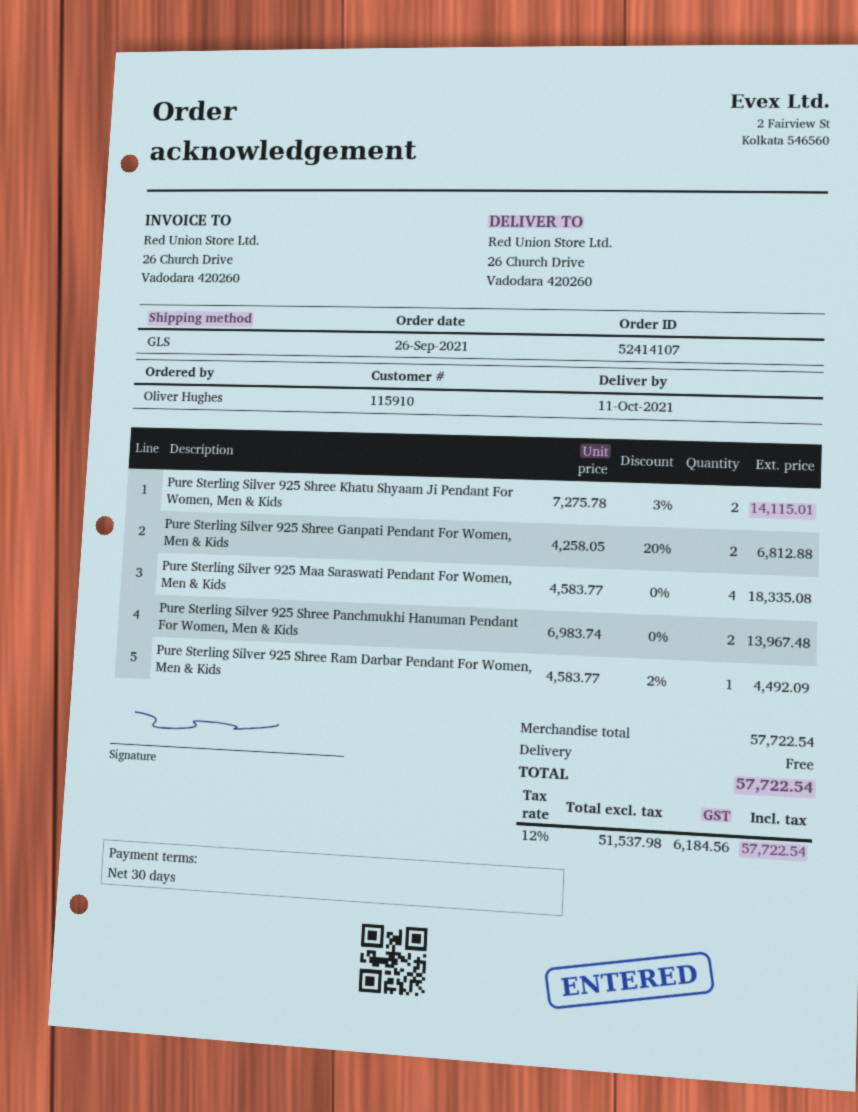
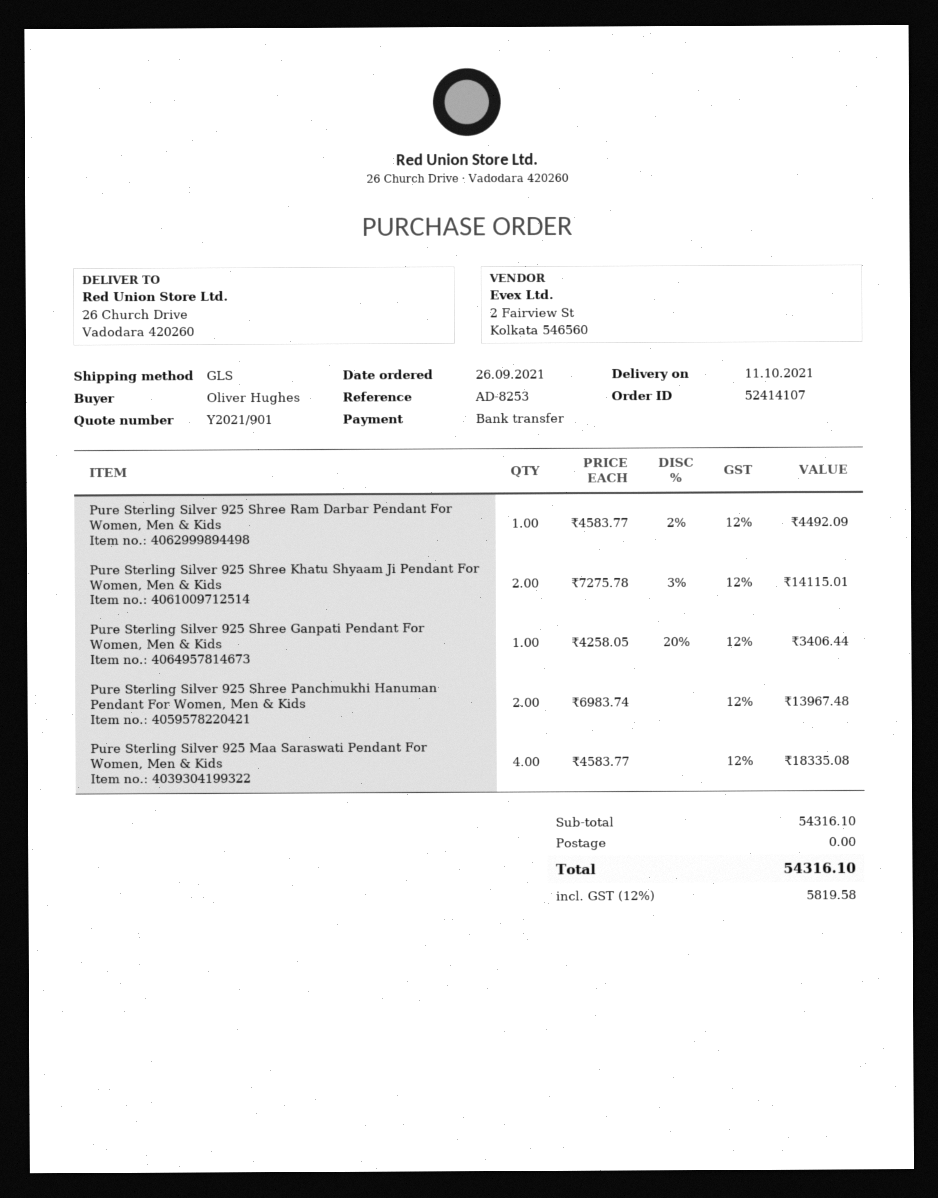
Pure Sterling Silver 925 Shree Ganpati Pendant For Women, Men & Kids: 2 x 4258.05 - 20% = 6812.88 -> 1 x 4258.05 - 20% = 3406.44
subtotal: 57722.54 -> 54316.10
tax: 12% = 6184.56 -> 12% = 5819.58
total: 57722.54 -> 54316.10

